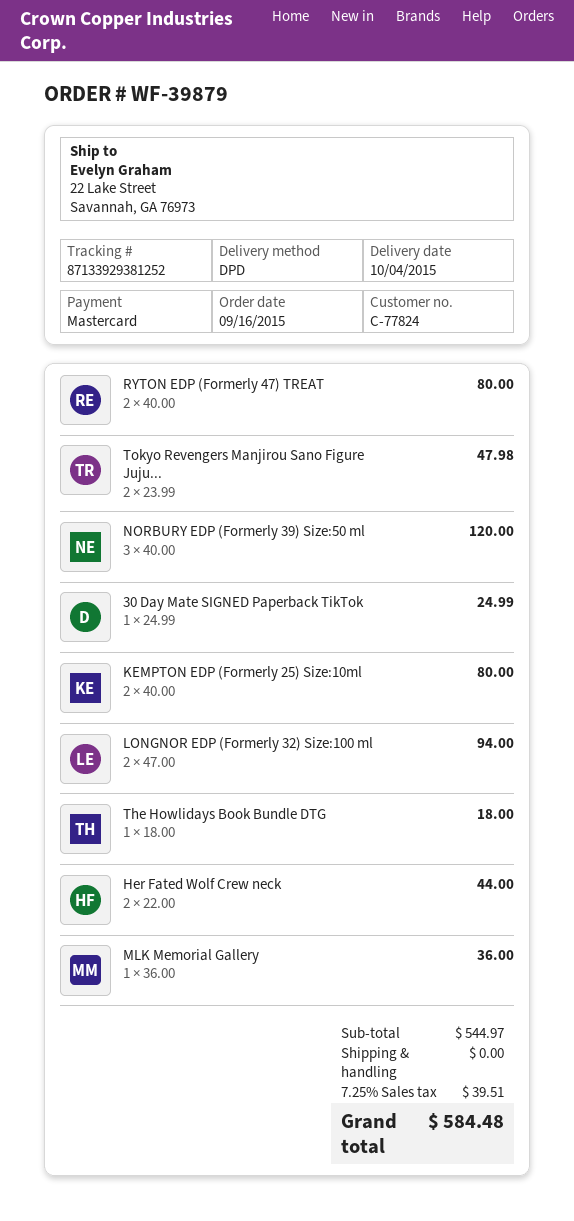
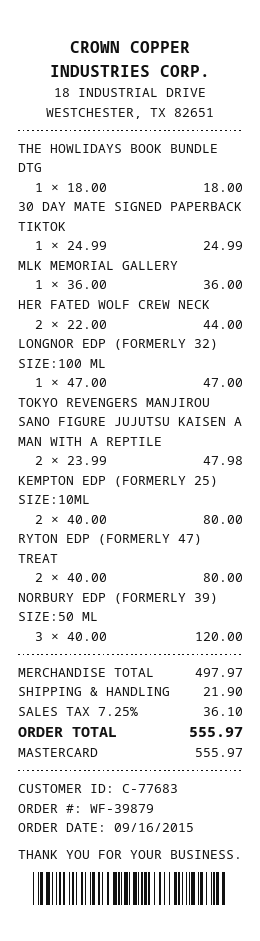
customer number: C-77824 -> C-77683
LONGNOR EDP (Formerly 32) Size:100 ml: 2 x 47.00 = 94.00 -> 1 x 47.00 = 47.00
subtotal: 544.97 -> 497.97
shipping: 0.00 -> 21.90
tax: 7.25% = 39.51 -> 7.25% = 36.10
total: 584.48 -> 555.97

